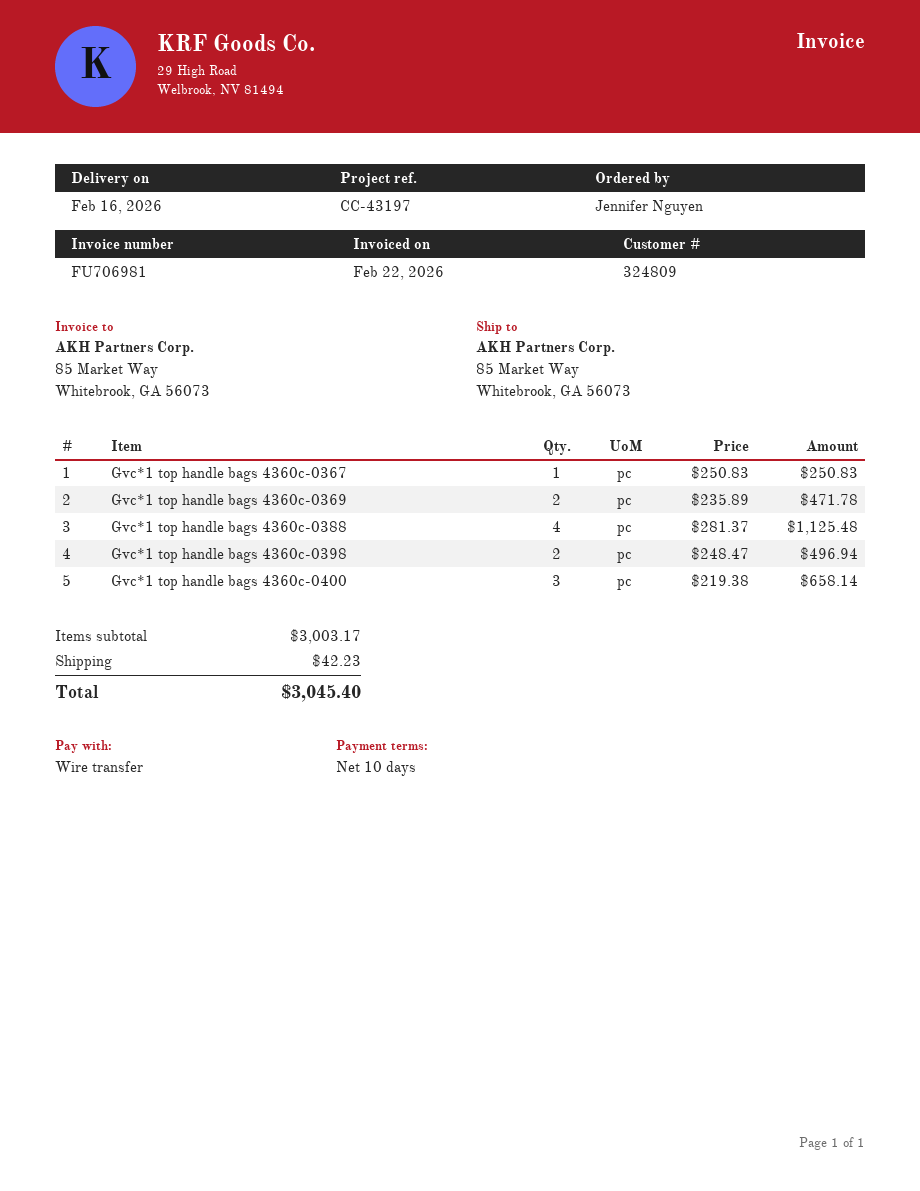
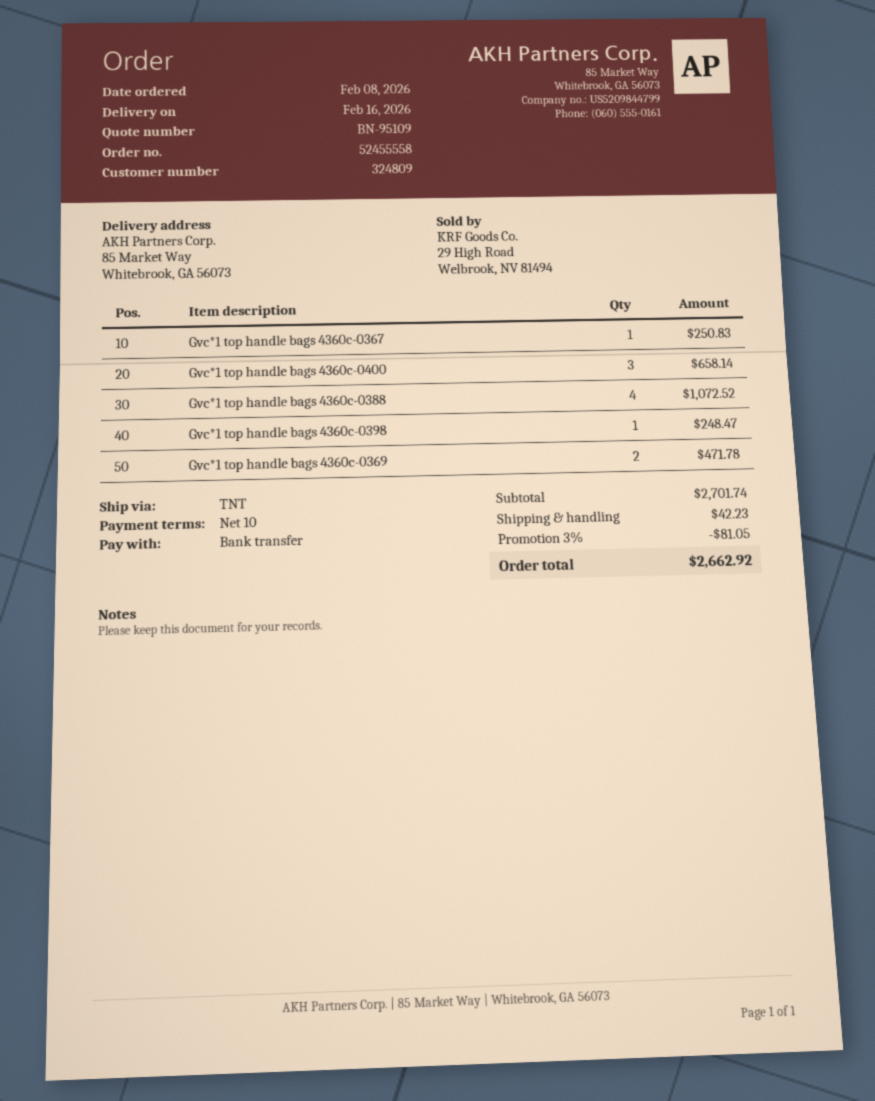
Gvc*1 top handle bags 4360c-0388: 4 for 1125.48 -> 4 for 1072.52
Gvc*1 top handle bags 4360c-0398: 2 for 496.94 -> 1 for 248.47
subtotal: 3003.17 -> 2701.74
discount: none -> 3% = 81.05
total: 3045.40 -> 2662.92

